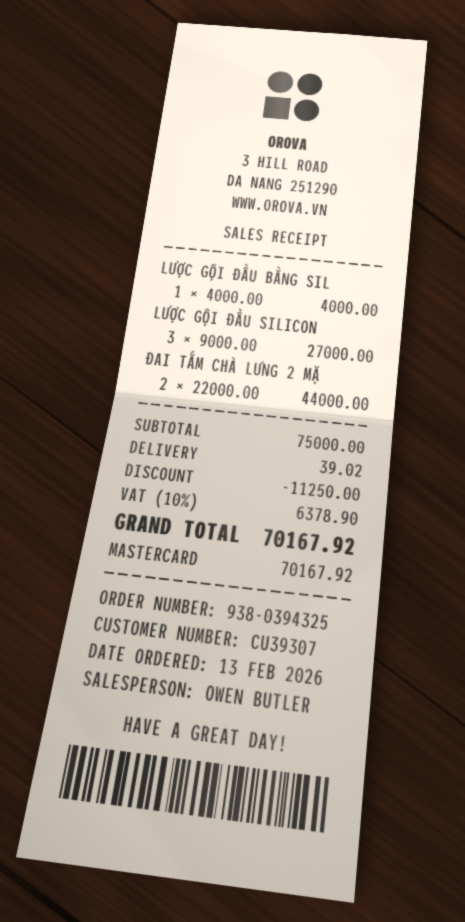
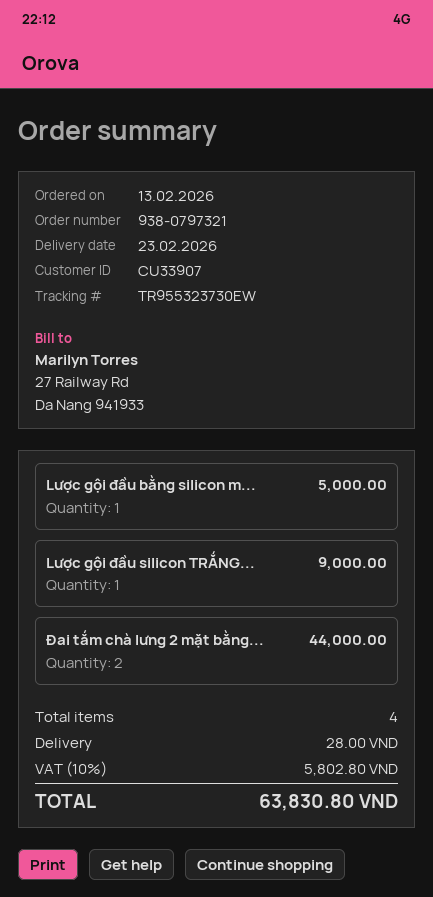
order number: 938-0394325 -> 938-0797321
customer number: CU39307 -> CU33907
LƯỢC GỘI ĐẦU BẰNG SIL: 1 for 4000.00 -> 1 for 5000.00
LƯỢC GỘI ĐẦU SILICON: 3 for 27000.00 -> 1 for 9000.00
discount: 11250.00 -> none
shipping: 39.02 -> 28.00
tax: 10% = 6378.90 -> 10% = 5802.80
total: 70167.92 -> 63830.80

